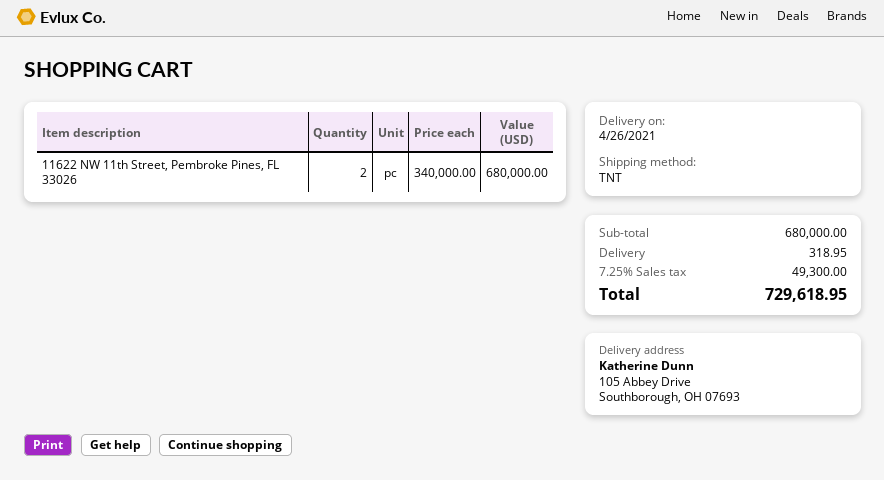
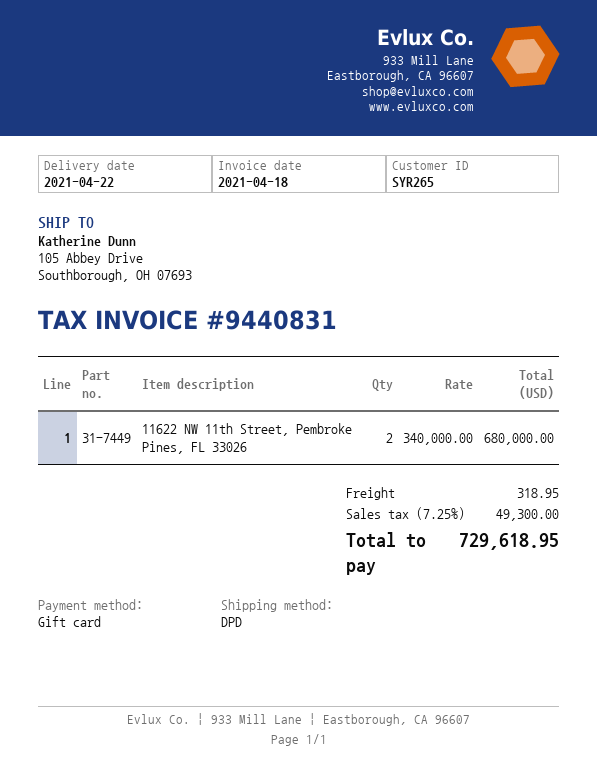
delivery date: 2021-04-26 -> 2021-04-22
shipping method: TNT -> DPD

